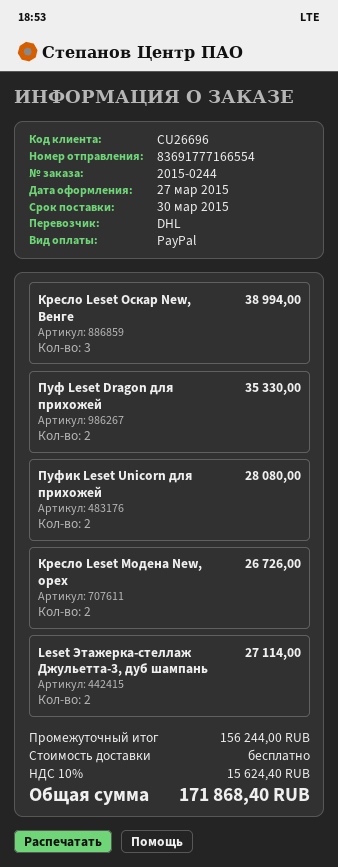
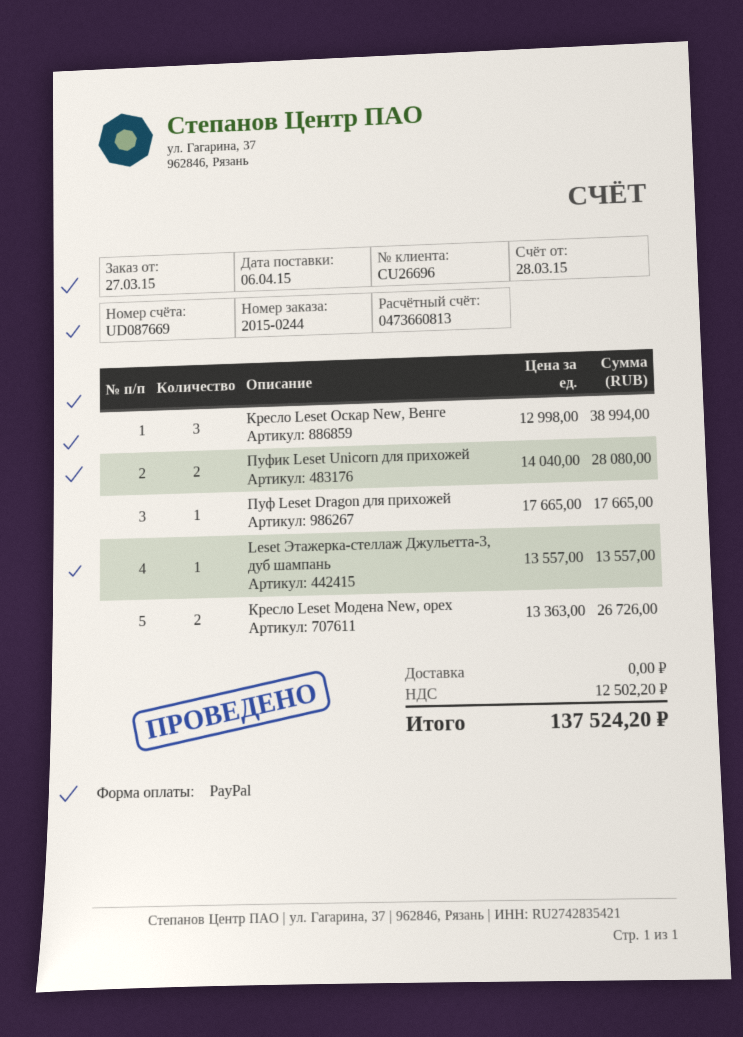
delivery date: 2015-03-30 -> 2015-04-06
Пуф Leset Dragon для прихожей: 2 for 35330.00 -> 1 for 17665.00
Leset Этажерка-стеллаж Джульетта-3, дуб шампань: 2 for 27114.00 -> 1 for 13557.00
tax: 15624.40 -> 12502.20
total: 171868.40 -> 137524.20

